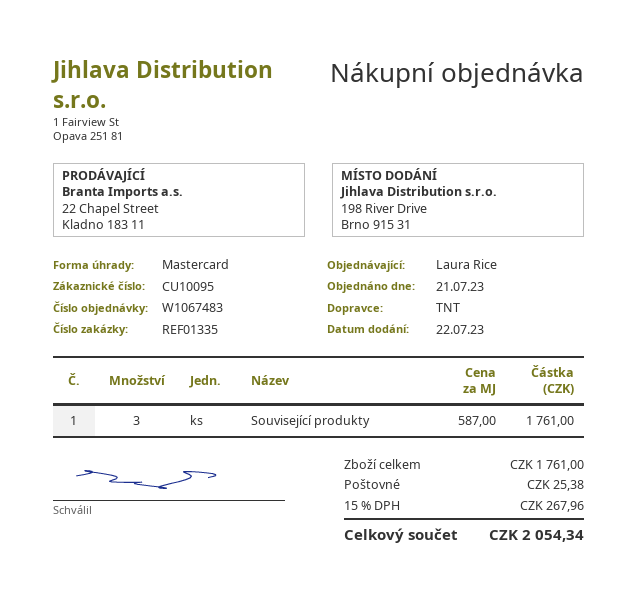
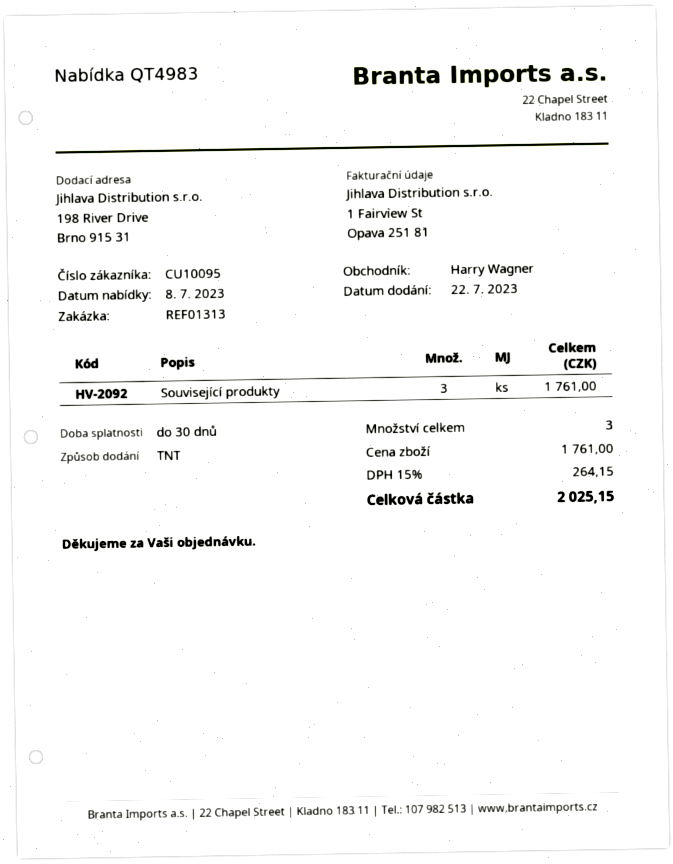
reference: REF01335 -> REF01313
shipping: 25.38 -> none
tax: 15% = 267.96 -> 15% = 264.15
total: 2054.34 -> 2025.15

